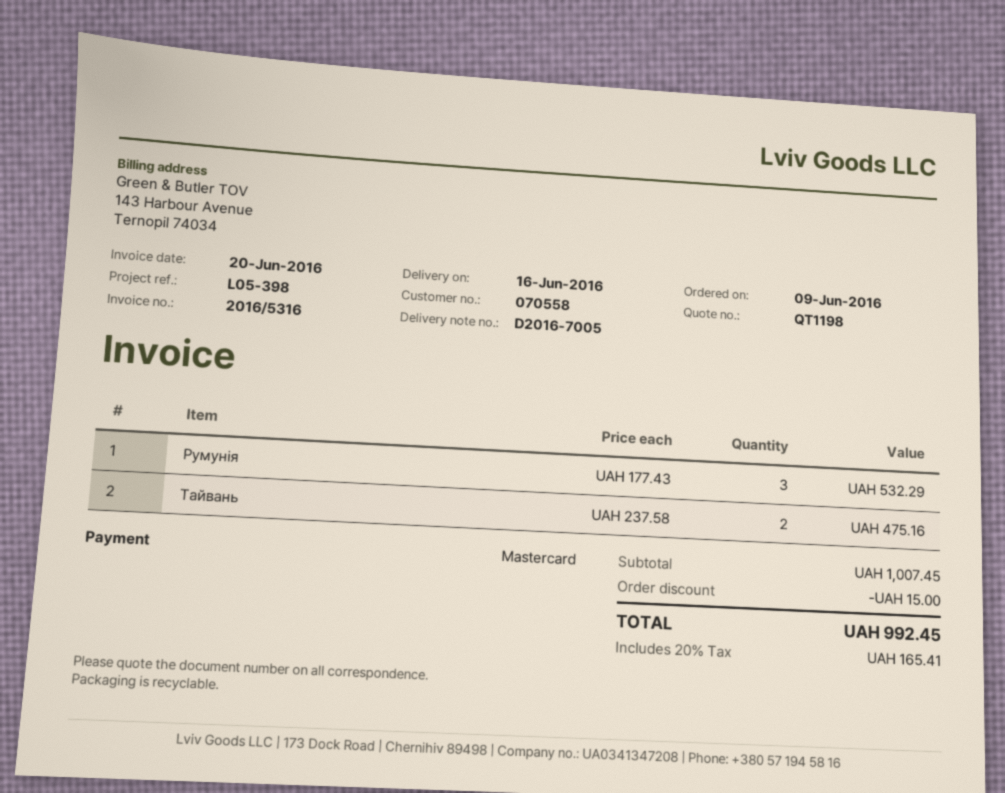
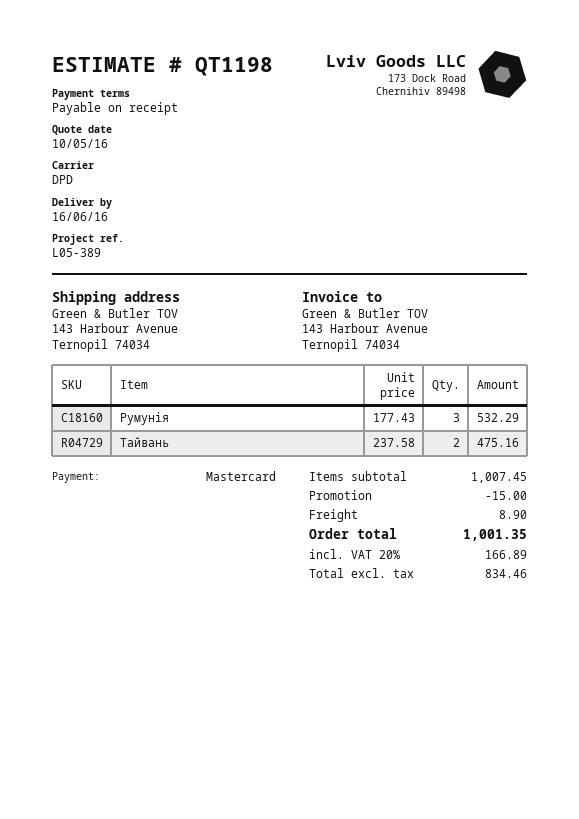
reference: L05-398 -> L05-389
shipping: none -> 8.90
tax: 20% = 165.41 -> 20% = 166.89
total: 992.45 -> 1001.35

